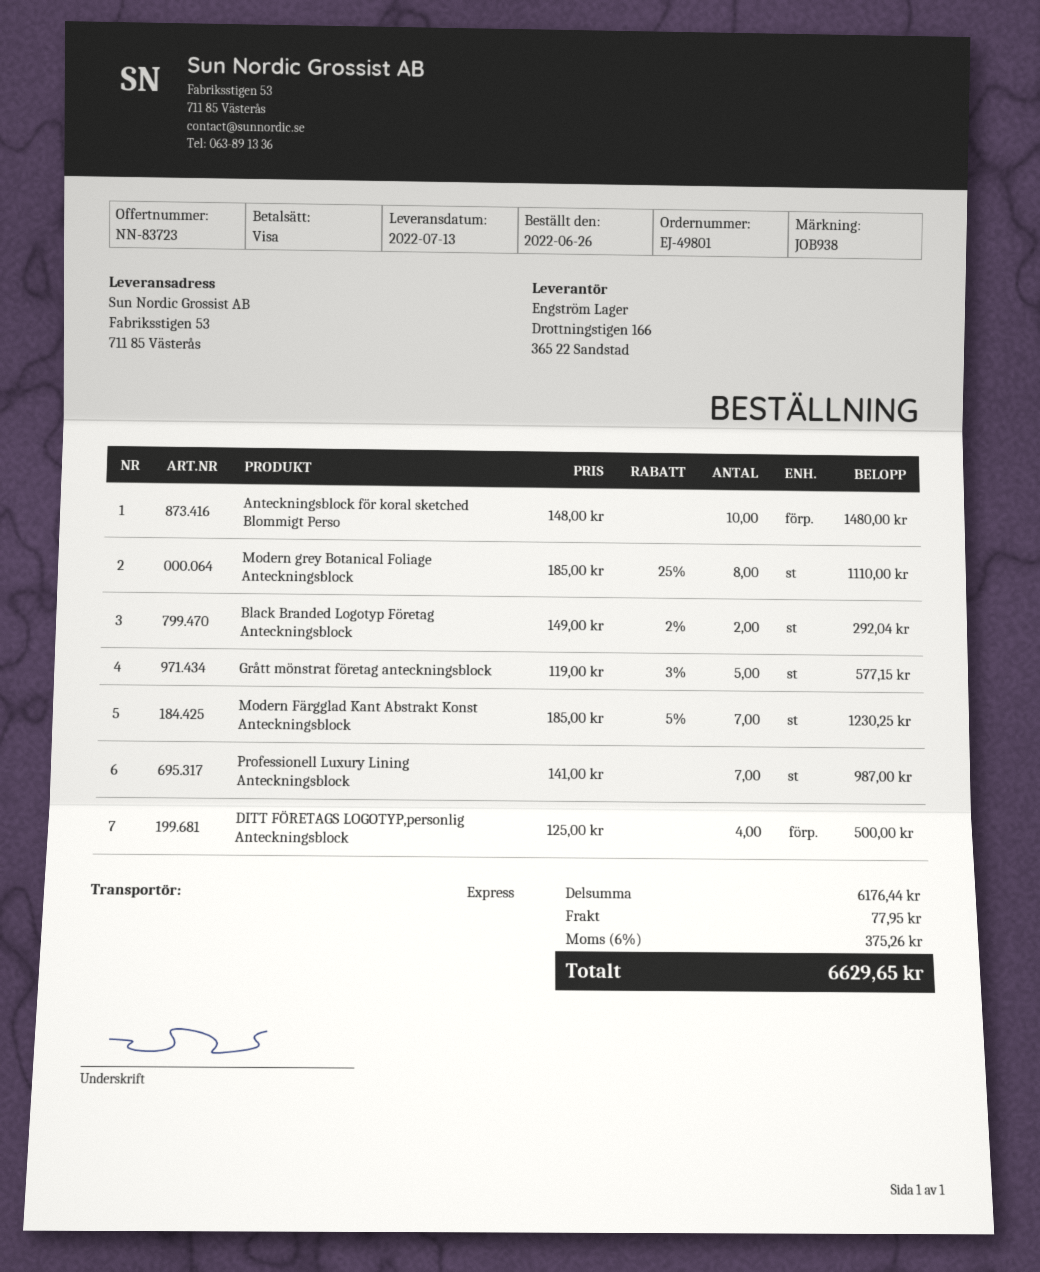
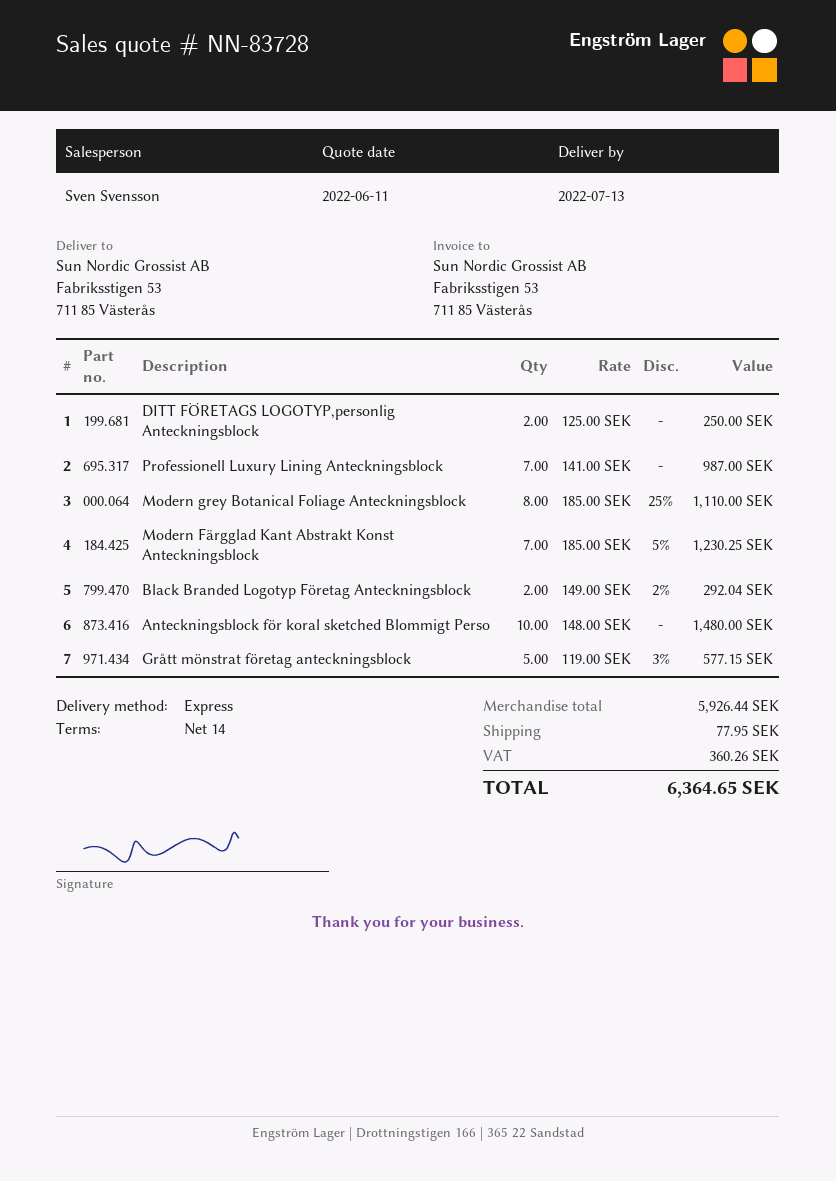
quote number: NN-83723 -> NN-83728
DITT FÖRETAGS LOGOTYP,personlig Anteckningsblock: 4 x 125.00 = 500.00 -> 2 x 125.00 = 250.00
subtotal: 6176.44 -> 5926.44
tax: 375.26 -> 360.26
total: 6629.65 -> 6364.65

